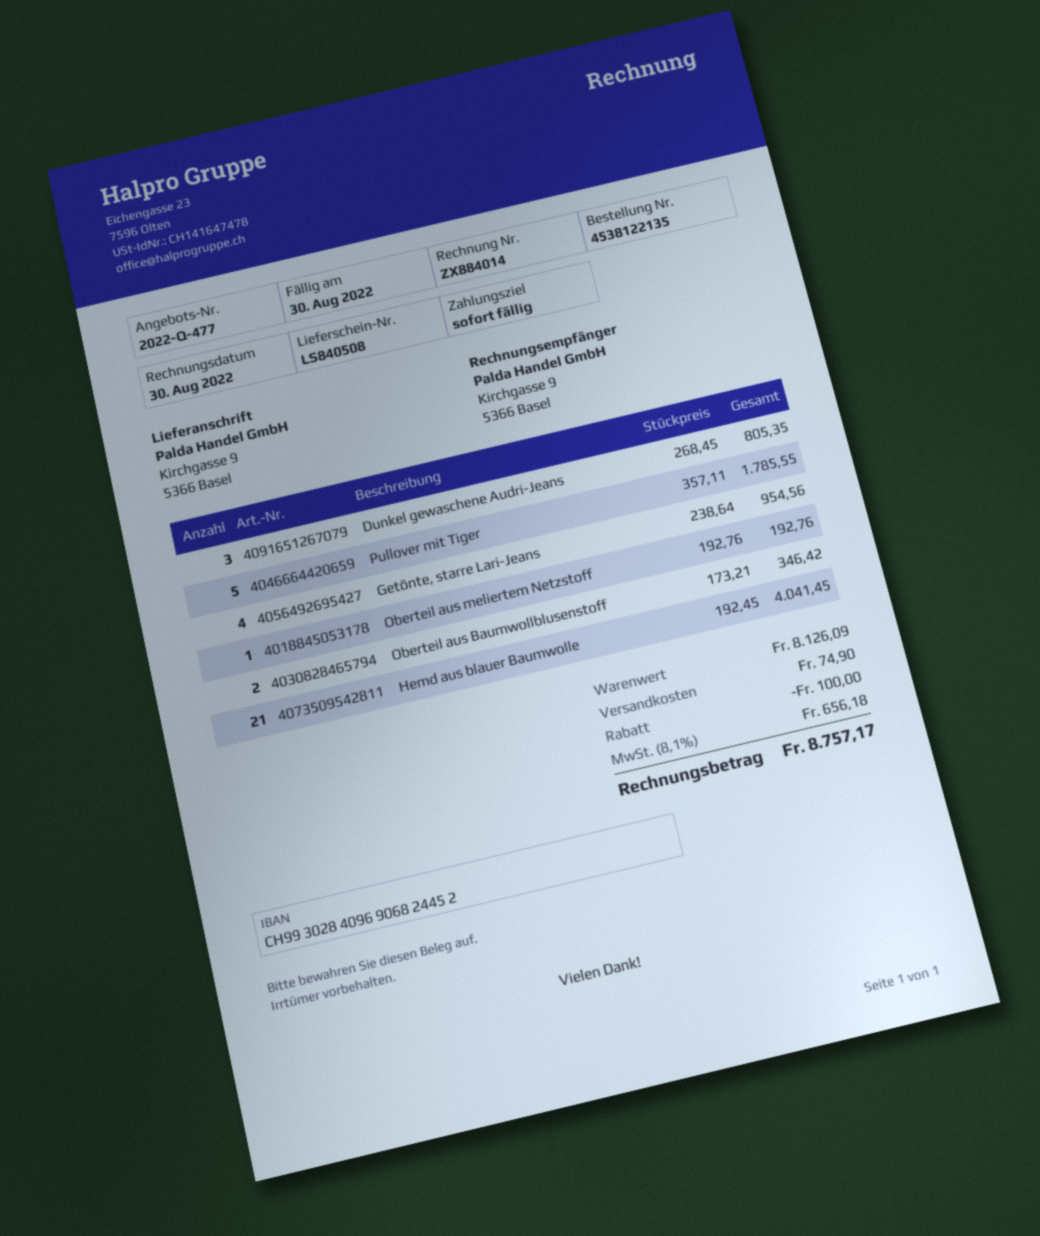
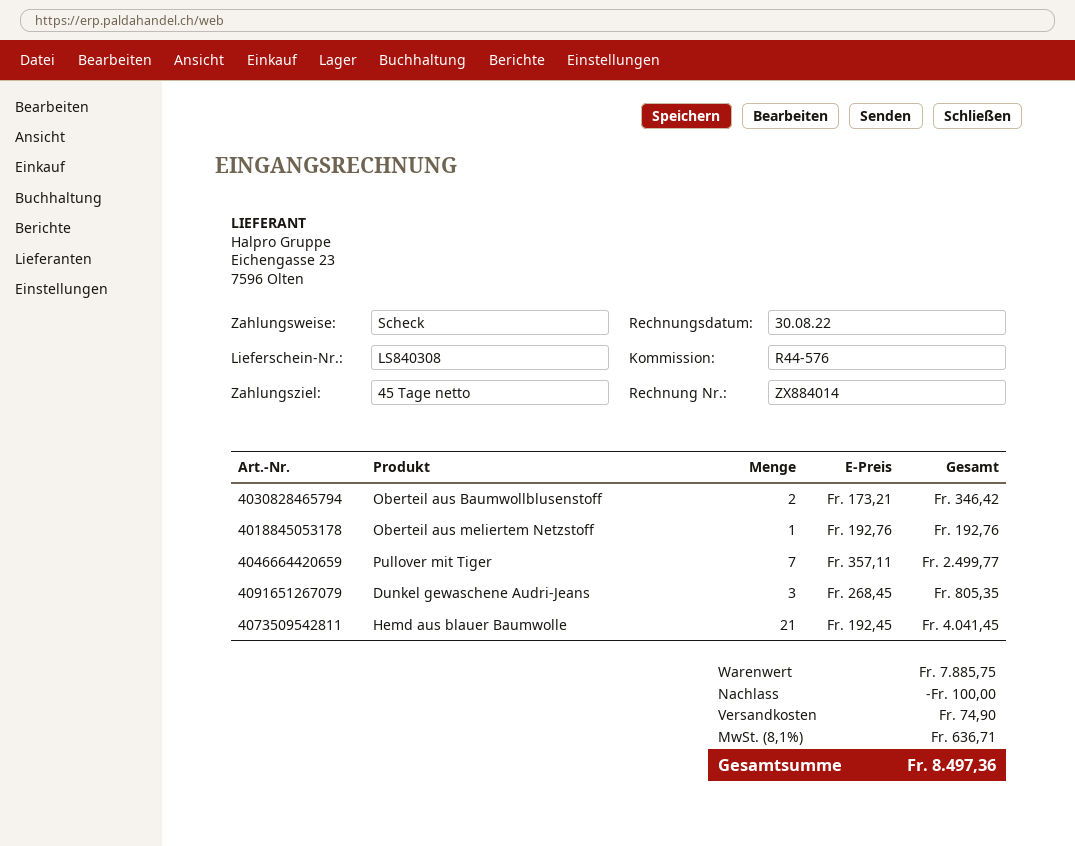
delivery note number: LS840508 -> LS840308
payment terms: on receipt -> 45 days
Pullover mit Tiger: 5 x 357.11 = 1785.55 -> 7 x 357.11 = 2499.77
Getönte, starre Lari-Jeans: 4 x 238.64 = 954.56 -> none
subtotal: 8126.09 -> 7885.75
tax: 8.1% = 656.18 -> 8.1% = 636.71
total: 8757.17 -> 8497.36

